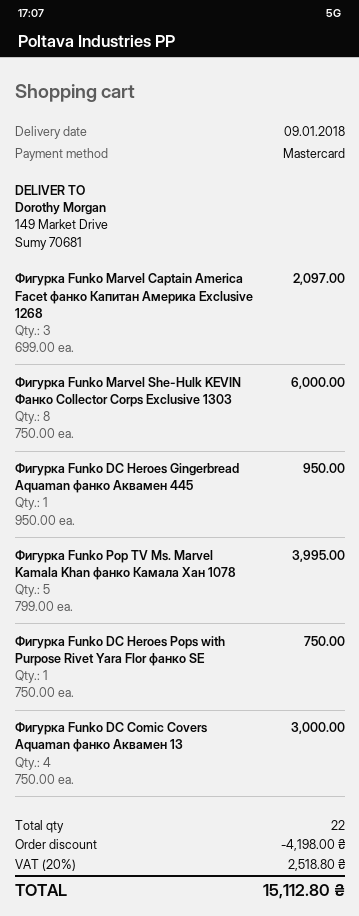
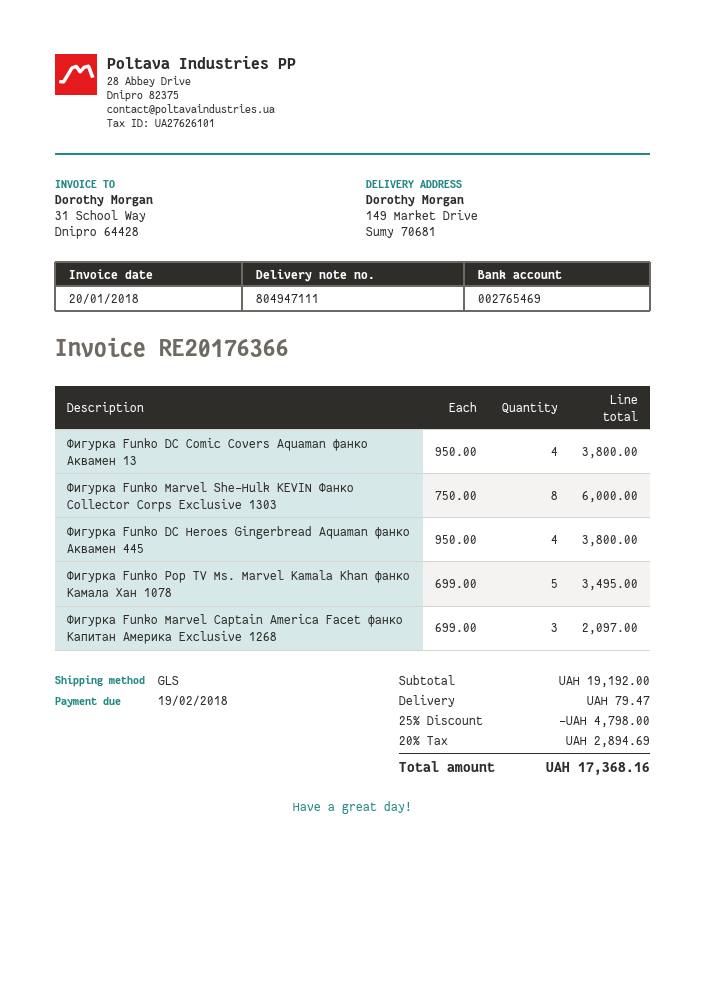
Фигурка Funko DC Heroes Gingerbread Aquaman фанко Аквамен 445: 1 x 950.00 = 950.00 -> 4 x 950.00 = 3800.00
Фигурка Funko Pop TV Ms. Marvel Kamala Khan фанко Камала Хан 1078: 5 x 799.00 = 3995.00 -> 5 x 699.00 = 3495.00
Фигурка Funko DC Heroes Pops with Purpose Rivet Yara Flor фанко SE: 1 x 750.00 = 750.00 -> none
Фигурка Funko DC Comic Covers Aquaman фанко Аквамен 13: 4 x 750.00 = 3000.00 -> 4 x 950.00 = 3800.00
discount: 4198.00 -> 4798.00
shipping: none -> 79.47
tax: 20% = 2518.80 -> 20% = 2894.69
total: 15112.80 -> 17368.16

